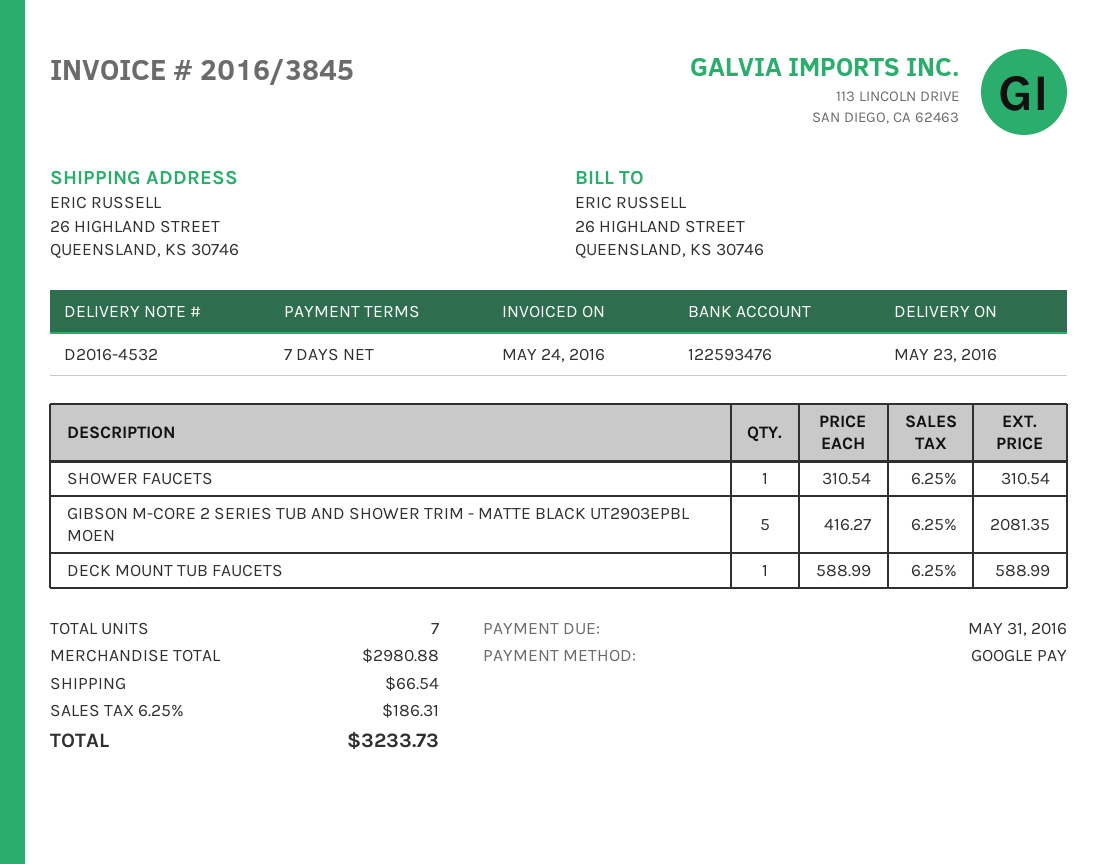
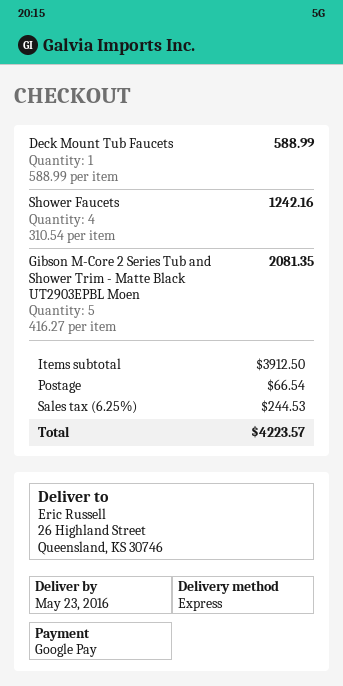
SHOWER FAUCETS: 1 x 310.54 = 310.54 -> 4 x 310.54 = 1242.16
subtotal: 2980.88 -> 3912.50
tax: 6.25% = 186.31 -> 6.25% = 244.53
total: 3233.73 -> 4223.57

